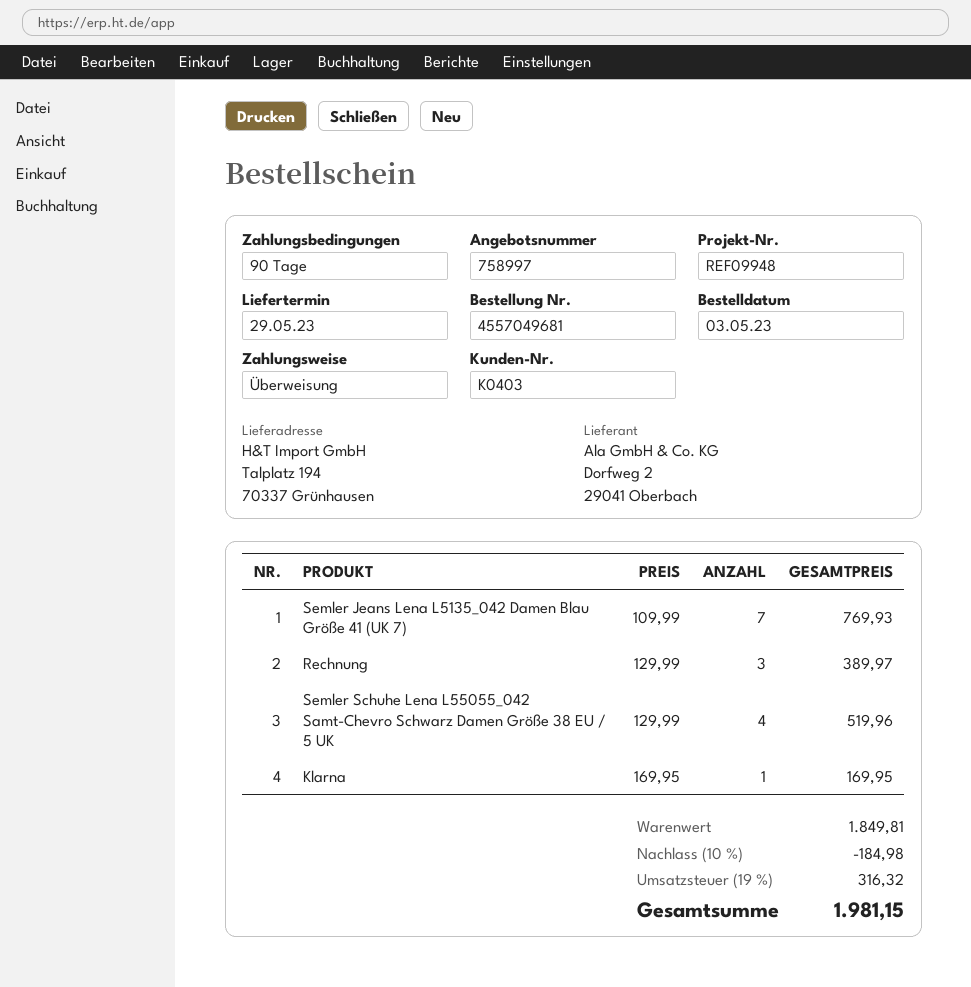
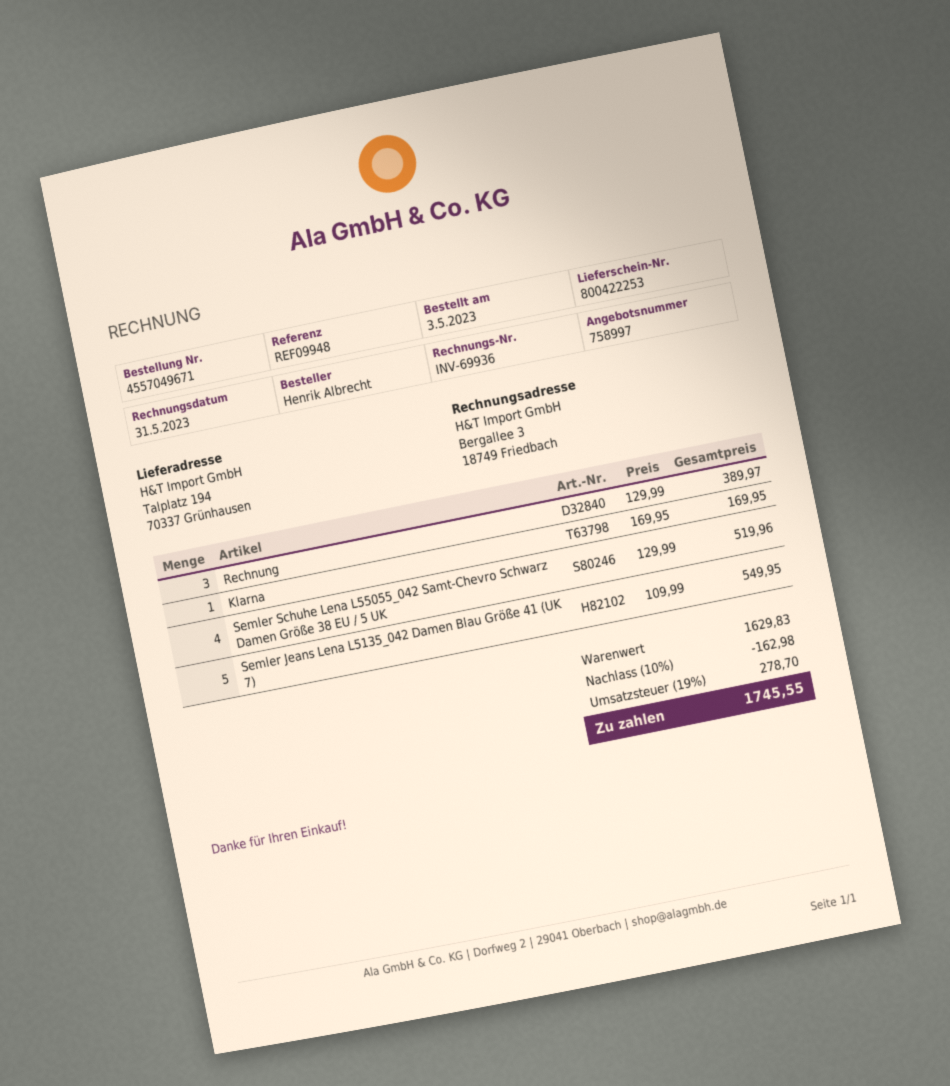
order number: 4557049681 -> 4557049671
Semler Jeans Lena L5135_042 Damen Blau Größe 41 (UK 7): 7 x 109.99 = 769.93 -> 5 x 109.99 = 549.95
subtotal: 1849.81 -> 1629.83
discount: 10% = 184.98 -> 10% = 162.98
tax: 19% = 316.32 -> 19% = 278.70
total: 1981.15 -> 1745.55

